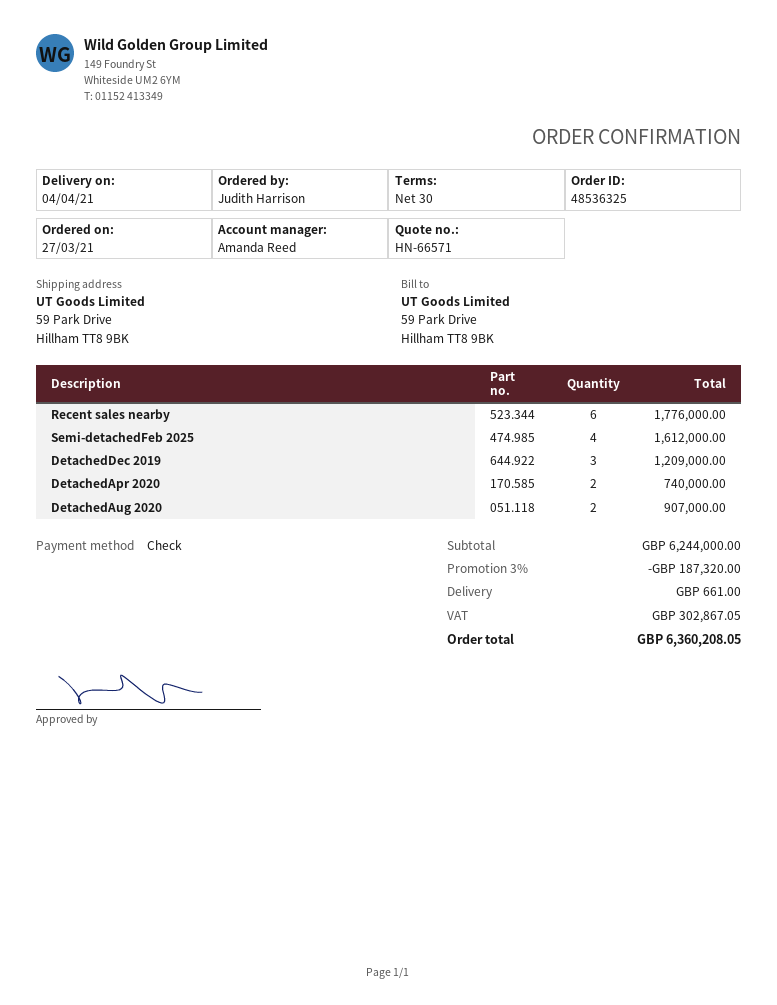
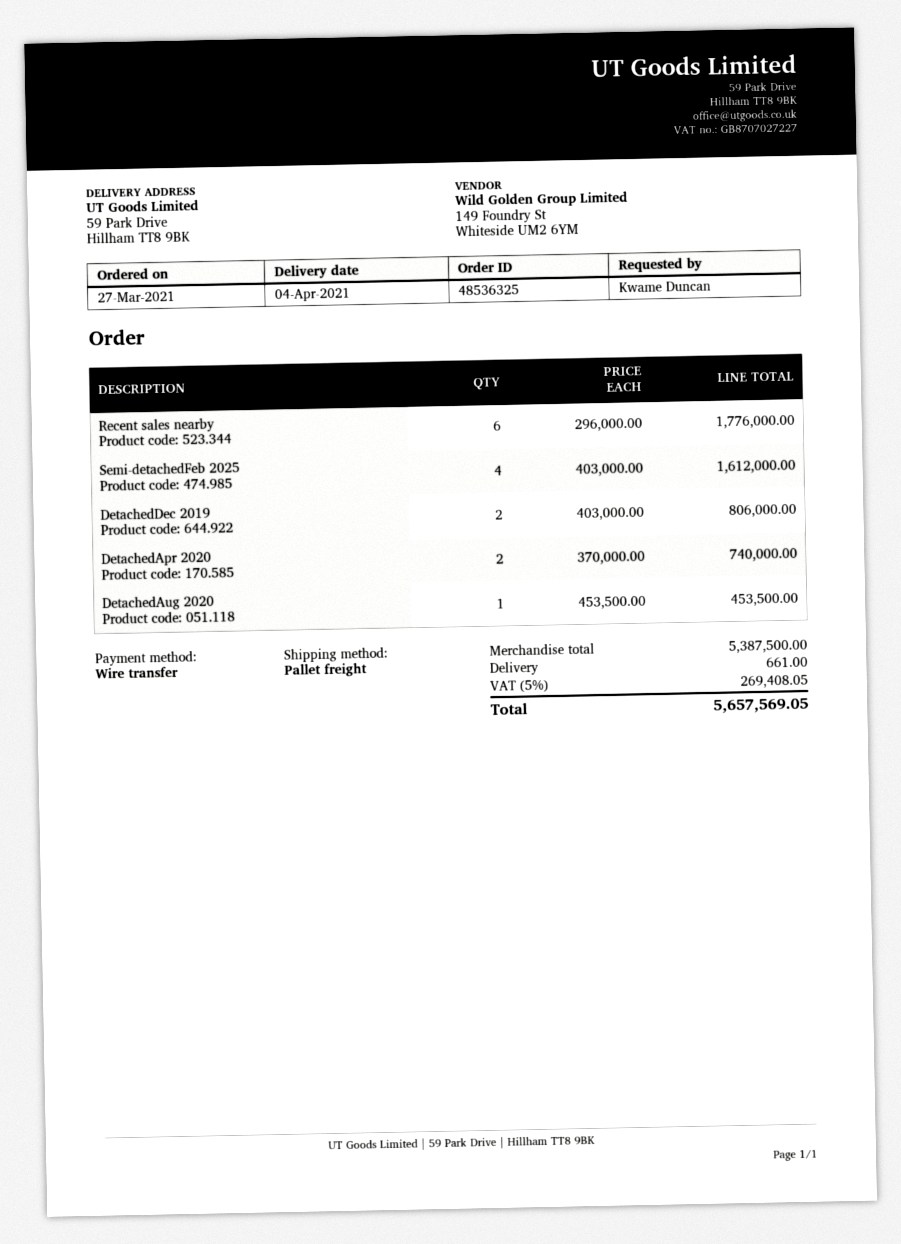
ordered by: Judith Harrison -> Kwame Duncan
payment method: cheque -> bank transfer
DetachedDec 2019: 3 for 1209000.00 -> 2 for 806000.00
DetachedAug 2020: 2 for 907000.00 -> 1 for 453500.00
subtotal: 6244000.00 -> 5387500.00
discount: 3% = 187320.00 -> none
tax: 302867.05 -> 269408.05
total: 6360208.05 -> 5657569.05

